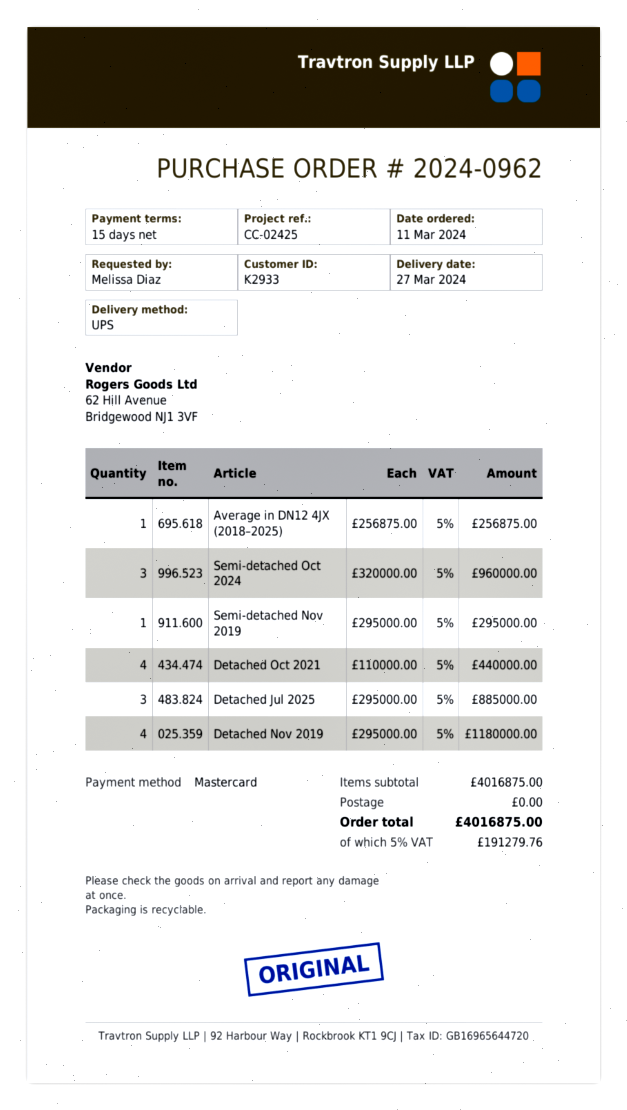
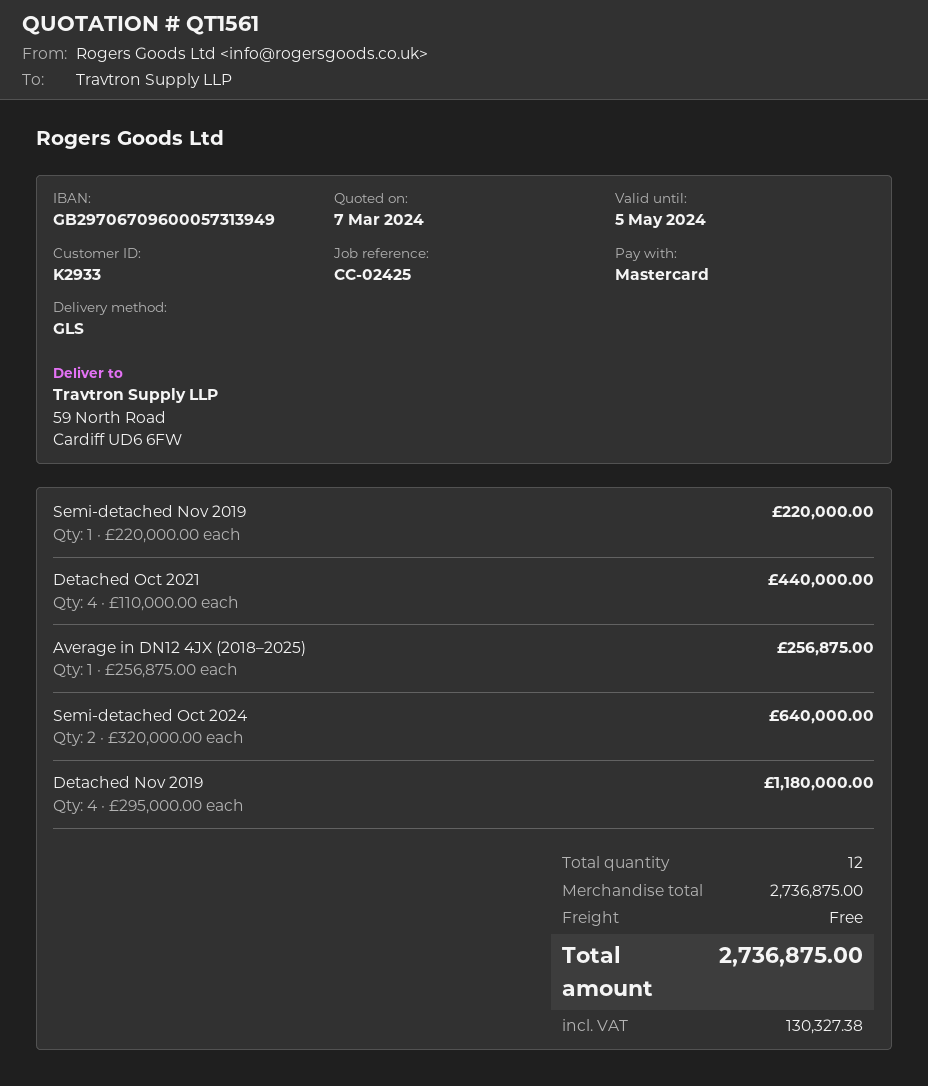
shipping method: UPS -> GLS
Semi-detached Oct 2024: 3 x 320000.00 = 960000.00 -> 2 x 320000.00 = 640000.00
Semi-detached Nov 2019: 1 x 295000.00 = 295000.00 -> 1 x 220000.00 = 220000.00
Detached Jul 2025: 3 x 295000.00 = 885000.00 -> none
subtotal: 4016875.00 -> 2736875.00
tax: 191279.76 -> 130327.38
total: 4016875.00 -> 2736875.00

